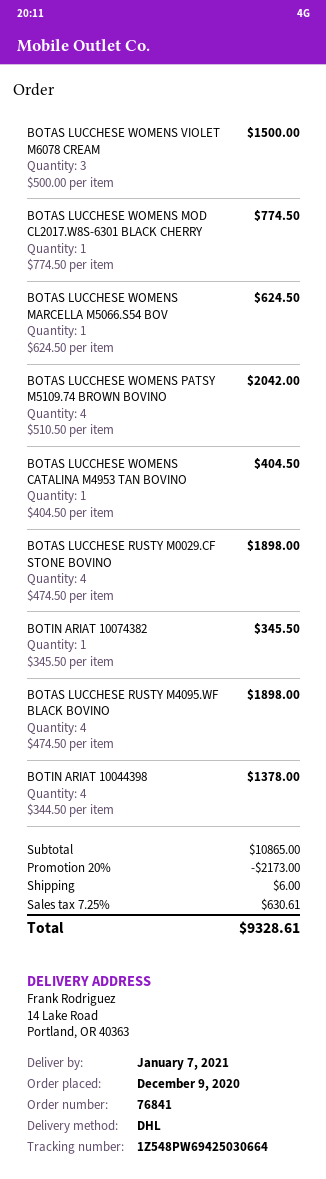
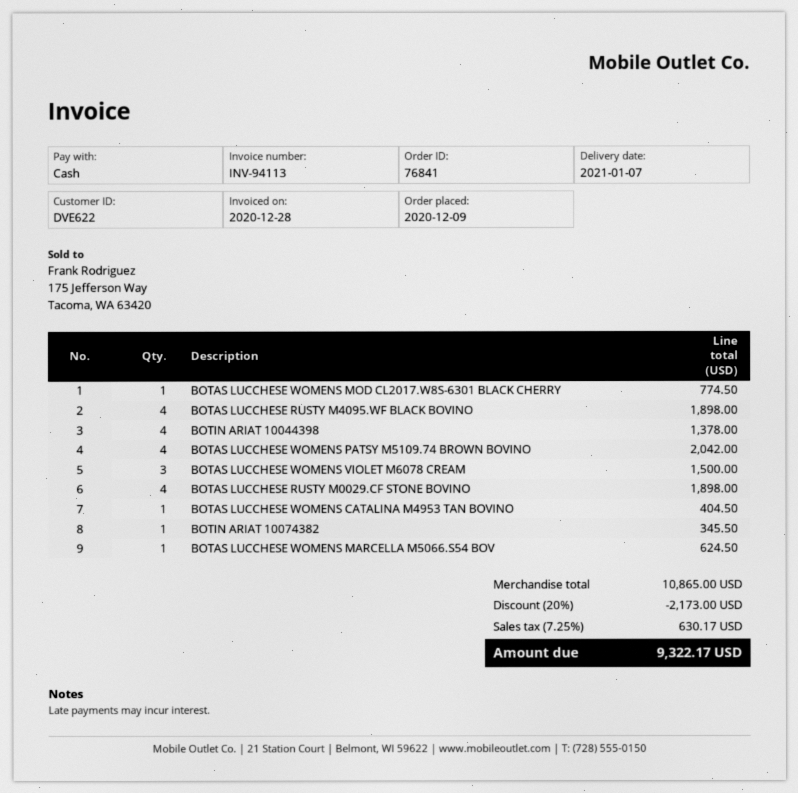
shipping: 6.00 -> none
tax: 7.25% = 630.61 -> 7.25% = 630.17
total: 9328.61 -> 9322.17

